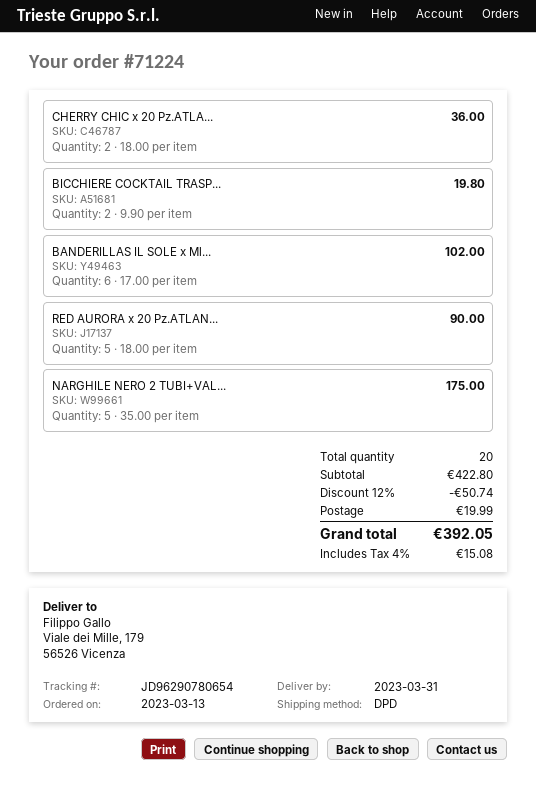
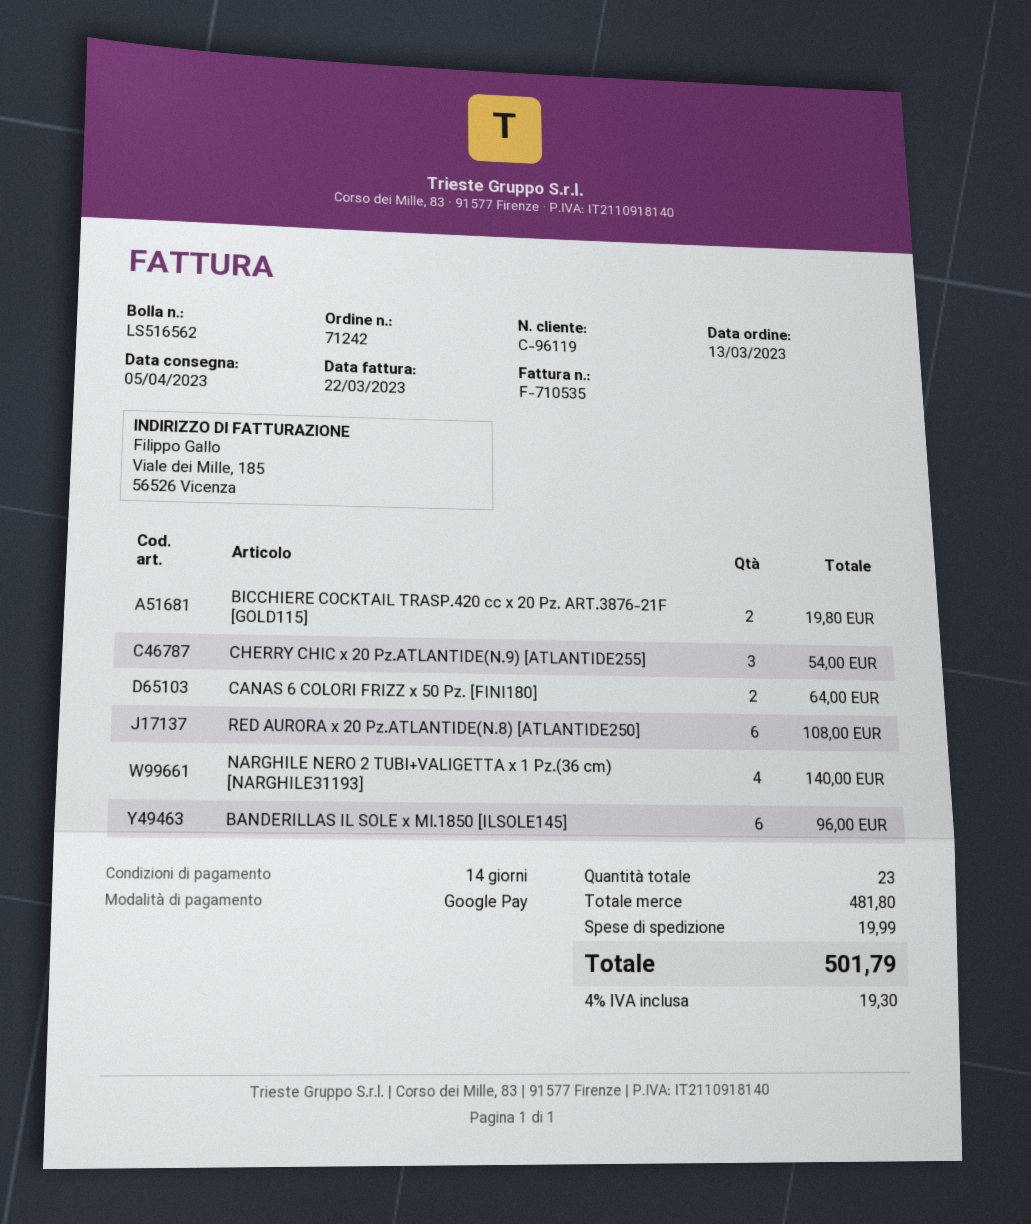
order number: 71224 -> 71242
delivery date: 2023-03-31 -> 2023-04-05
CHERRY CHIC x 20 Pz.ATLA...: 2 for 36.00 -> 3 for 54.00
BANDERILLAS IL SOLE x Ml...: 6 for 102.00 -> 6 for 96.00
RED AURORA x 20 Pz.ATLAN...: 5 for 90.00 -> 6 for 108.00
NARGHILE NERO 2 TUBI+VAL...: 5 for 175.00 -> 4 for 140.00
CANAS 6 COLORI FRIZZ x 50 Pz. [FINI180]: none -> 2 for 64.00
total quantity: 20 -> 23
subtotal: 422.80 -> 481.80
discount: 12% = 50.74 -> none
tax: 4% = 15.08 -> 4% = 19.30
total: 392.05 -> 501.79

